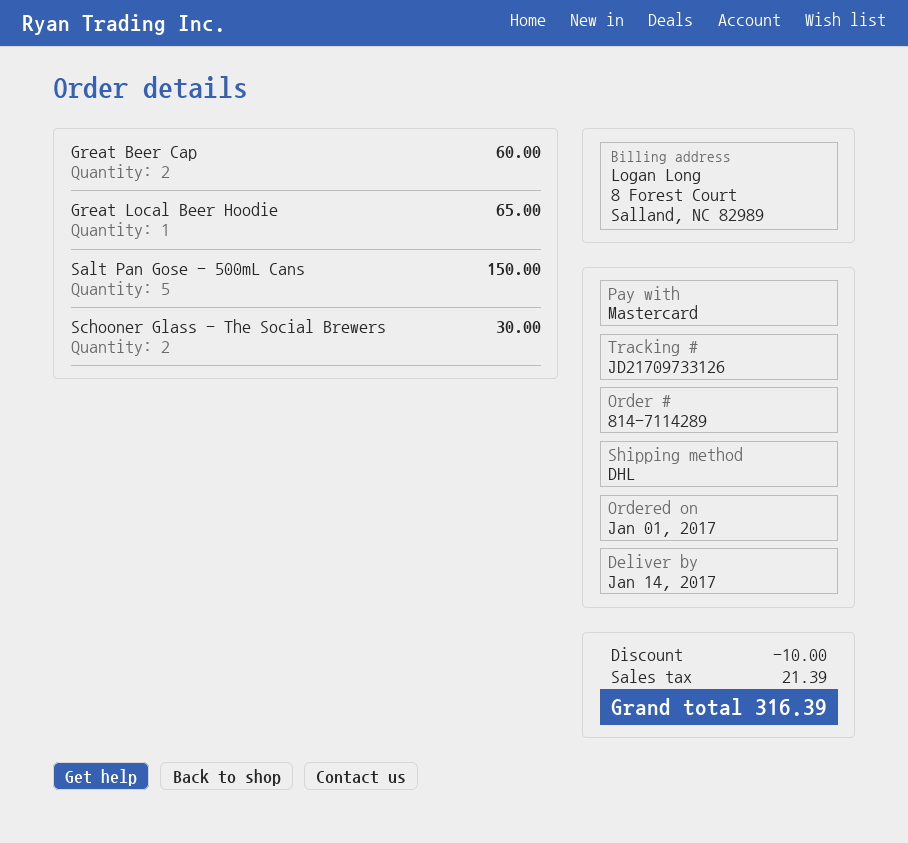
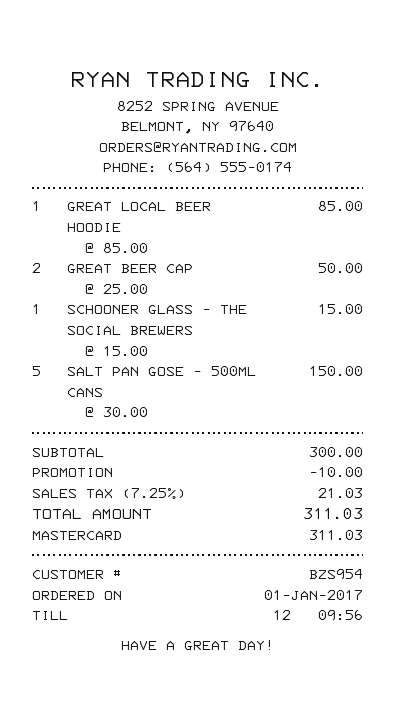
Great Beer Cap: 2 for 60.00 -> 2 for 50.00
Great Local Beer Hoodie: 1 for 65.00 -> 1 for 85.00
Schooner Glass - The Social Brewers: 2 for 30.00 -> 1 for 15.00
tax: 21.39 -> 21.03
total: 316.39 -> 311.03

